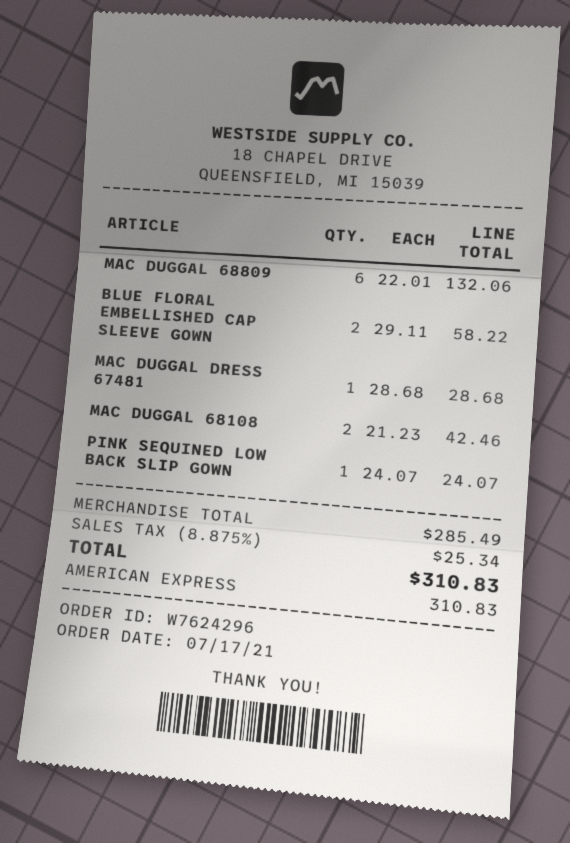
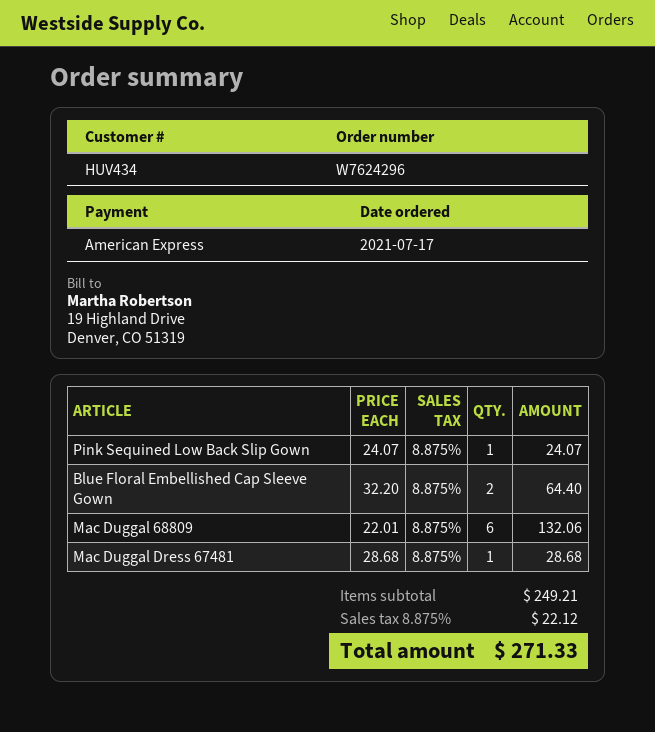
BLUE FLORAL EMBELLISHED CAP SLEEVE GOWN: 2 x 29.11 = 58.22 -> 2 x 32.20 = 64.40
MAC DUGGAL 68108: 2 x 21.23 = 42.46 -> none
subtotal: 285.49 -> 249.21
tax: 8.875% = 25.34 -> 8.875% = 22.12
total: 310.83 -> 271.33

